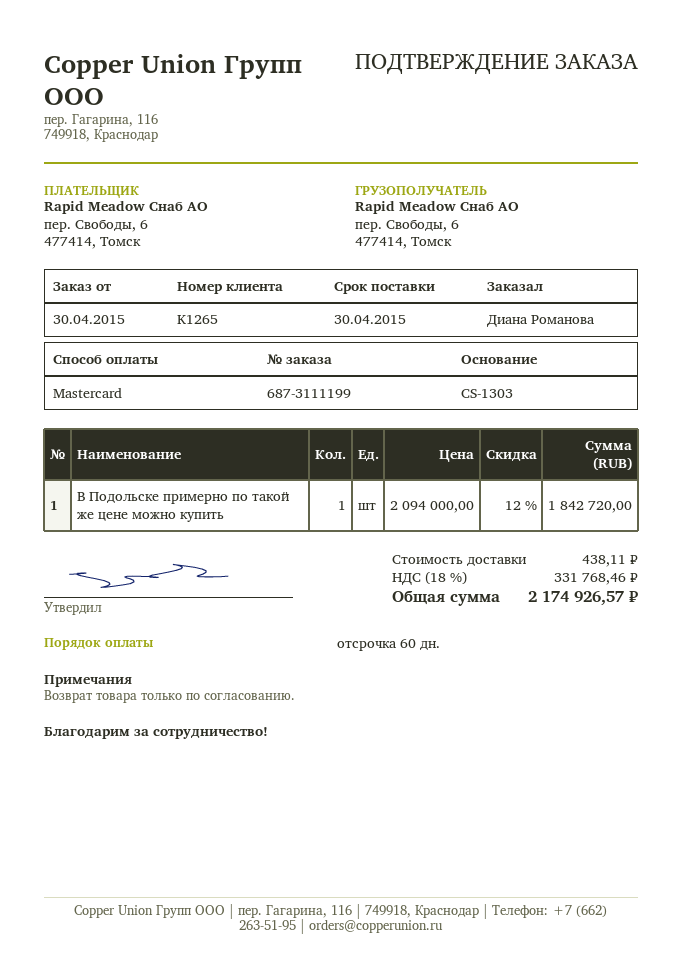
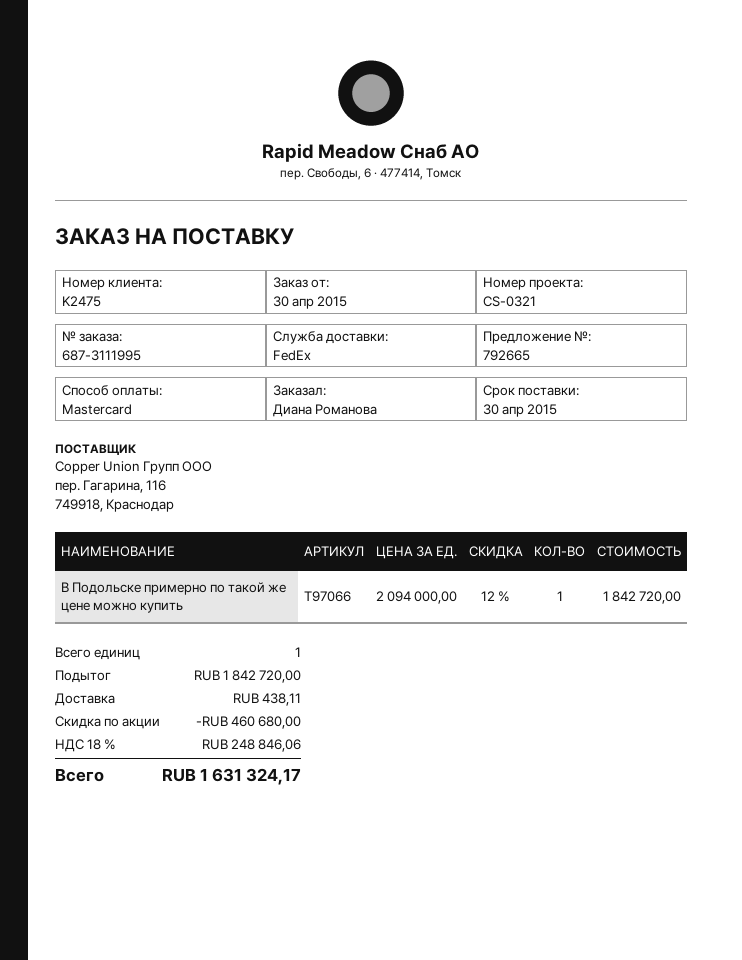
order number: 687-3111199 -> 687-3111995
customer number: K1265 -> K2475
reference: CS-1303 -> CS-0321
discount: none -> 460680.00
tax: 18% = 331768.46 -> 18% = 248846.06
total: 2174926.57 -> 1631324.17

